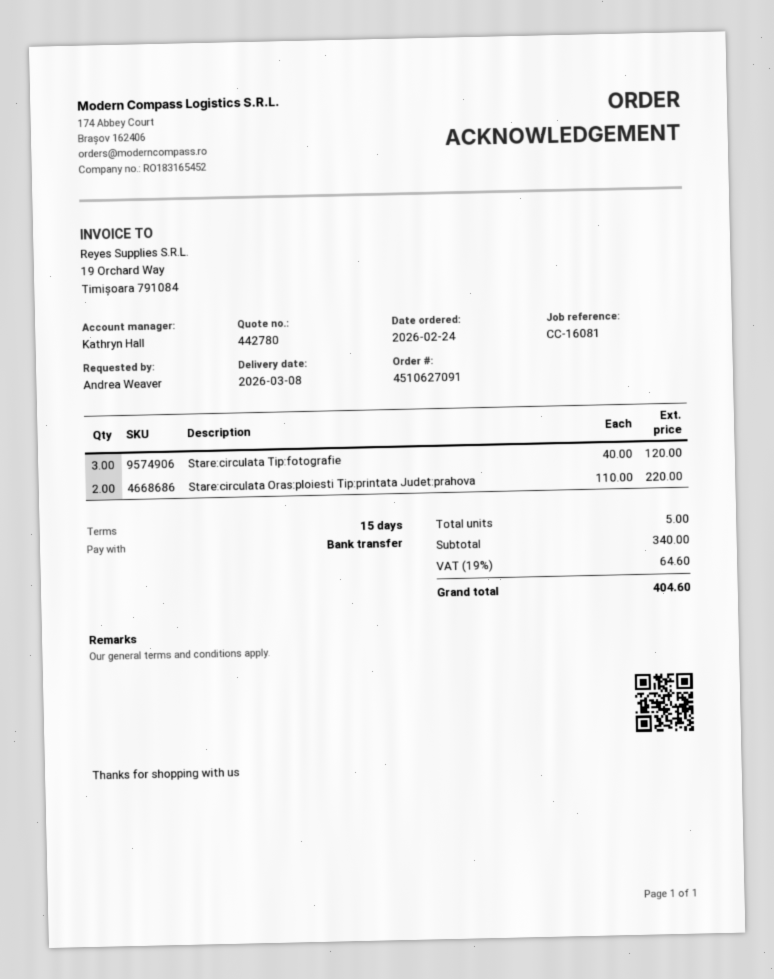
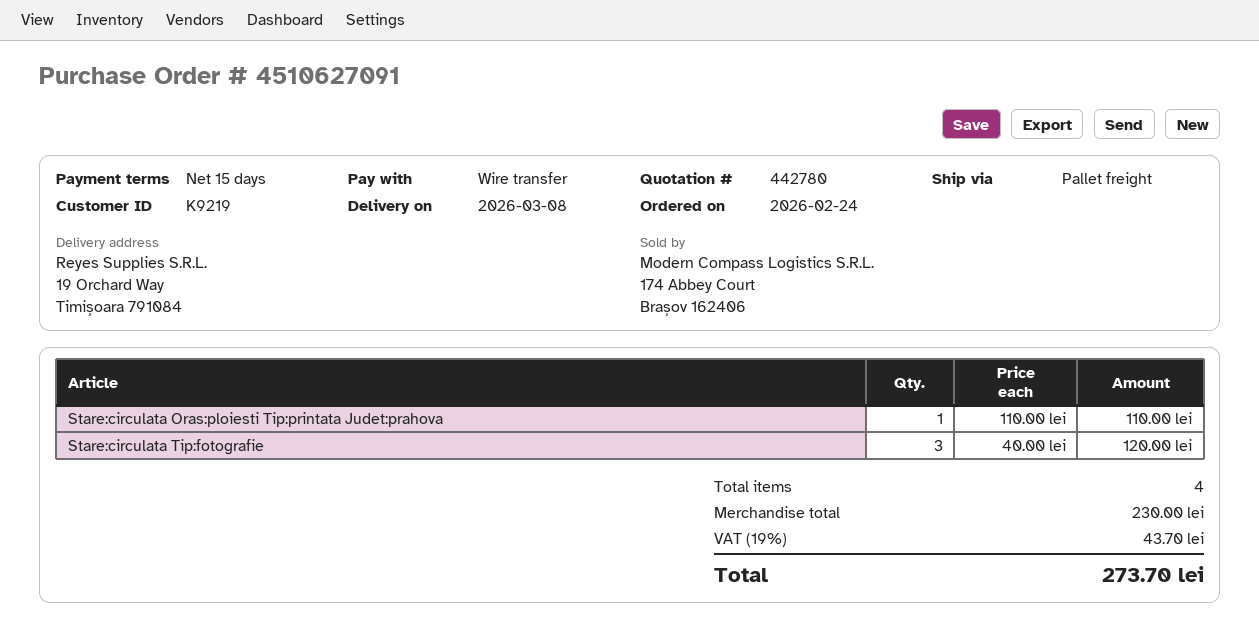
Stare:circulata Oras:ploiesti Tip:printata Judet:prahova: 2 x 110.00 = 220.00 -> 1 x 110.00 = 110.00
total quantity: 5 -> 4
subtotal: 340.00 -> 230.00
tax: 19% = 64.60 -> 19% = 43.70
total: 404.60 -> 273.70

